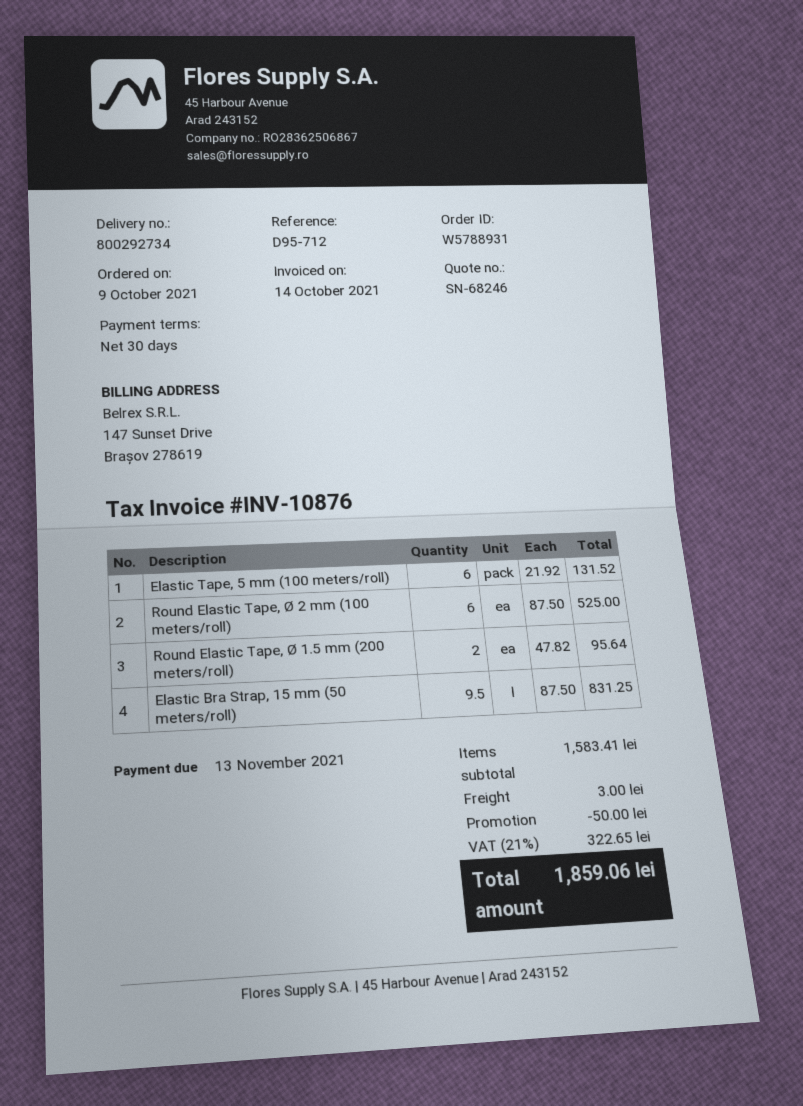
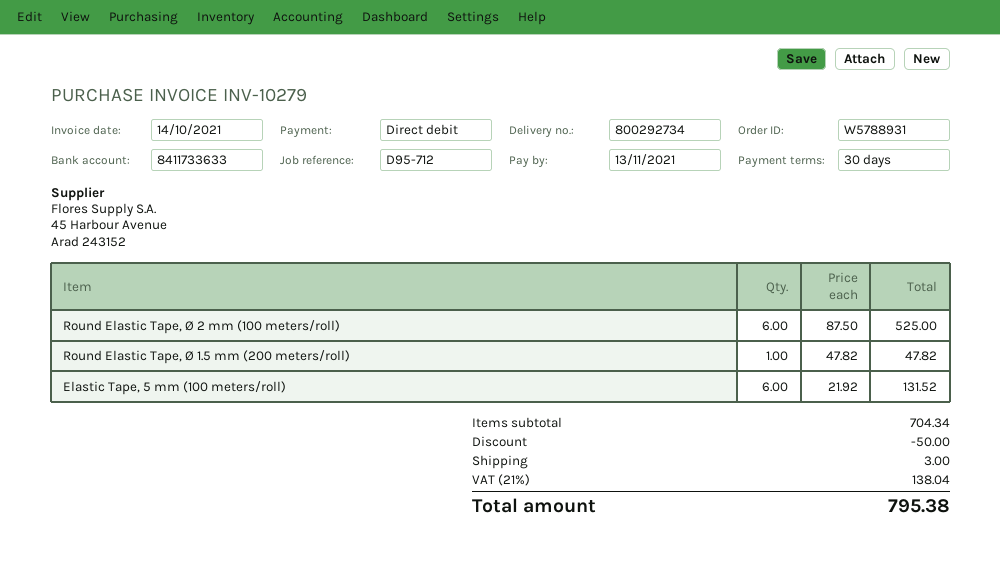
invoice number: INV-10876 -> INV-10279
Round Elastic Tape, Ø 1.5 mm (200 meters/roll): 2 x 47.82 = 95.64 -> 1 x 47.82 = 47.82
Elastic Bra Strap, 15 mm (50 meters/roll): 9.5 x 87.50 = 831.25 -> none
subtotal: 1583.41 -> 704.34
tax: 21% = 322.65 -> 21% = 138.04
total: 1859.06 -> 795.38

